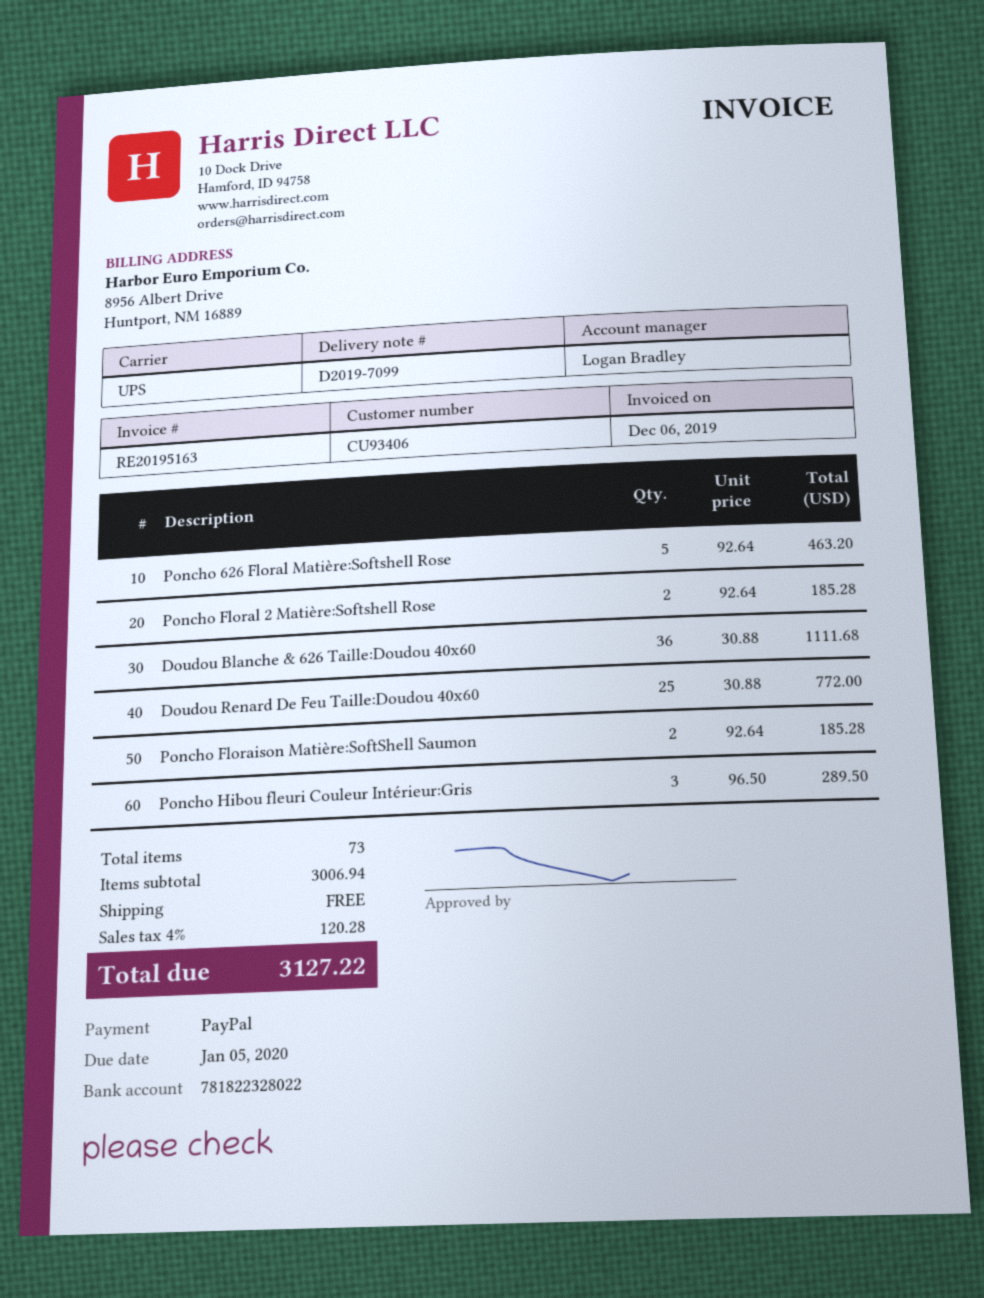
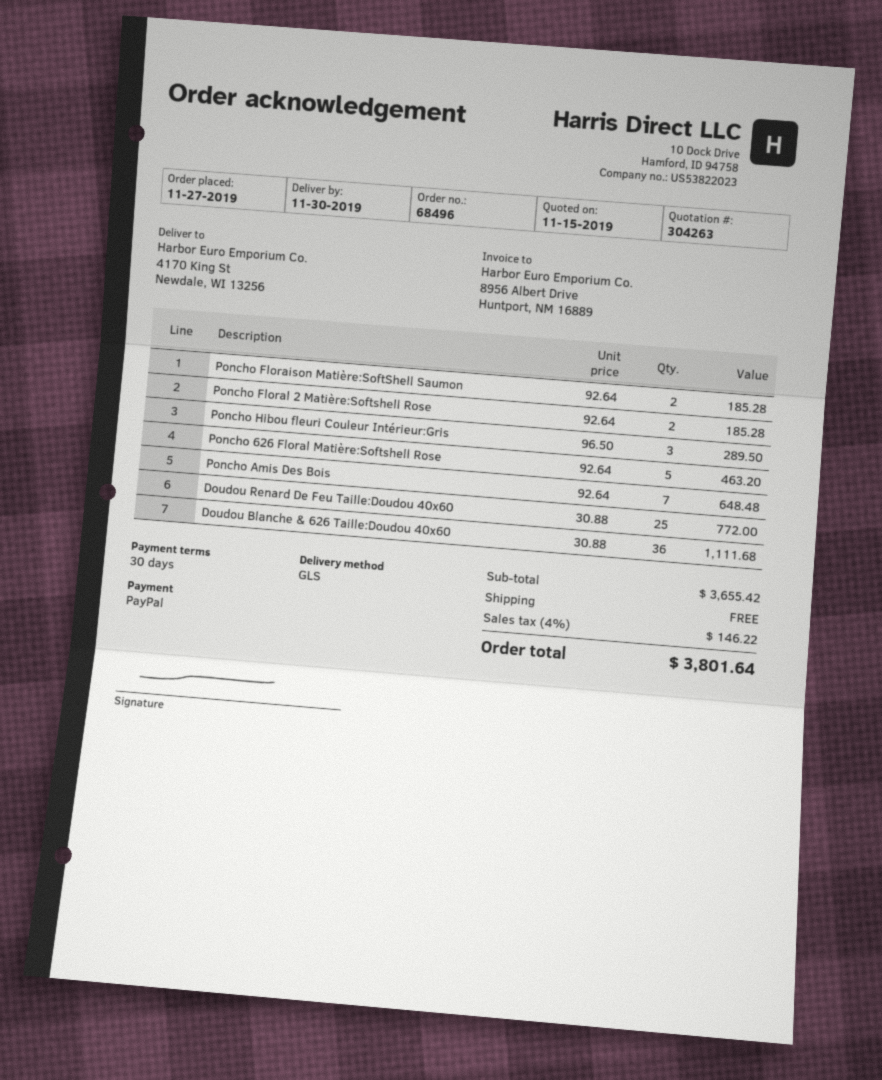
shipping method: UPS -> GLS
Poncho Amis Des Bois: none -> 7 x 92.64 = 648.48
subtotal: 3006.94 -> 3655.42
tax: 4% = 120.28 -> 4% = 146.22
total: 3127.22 -> 3801.64

